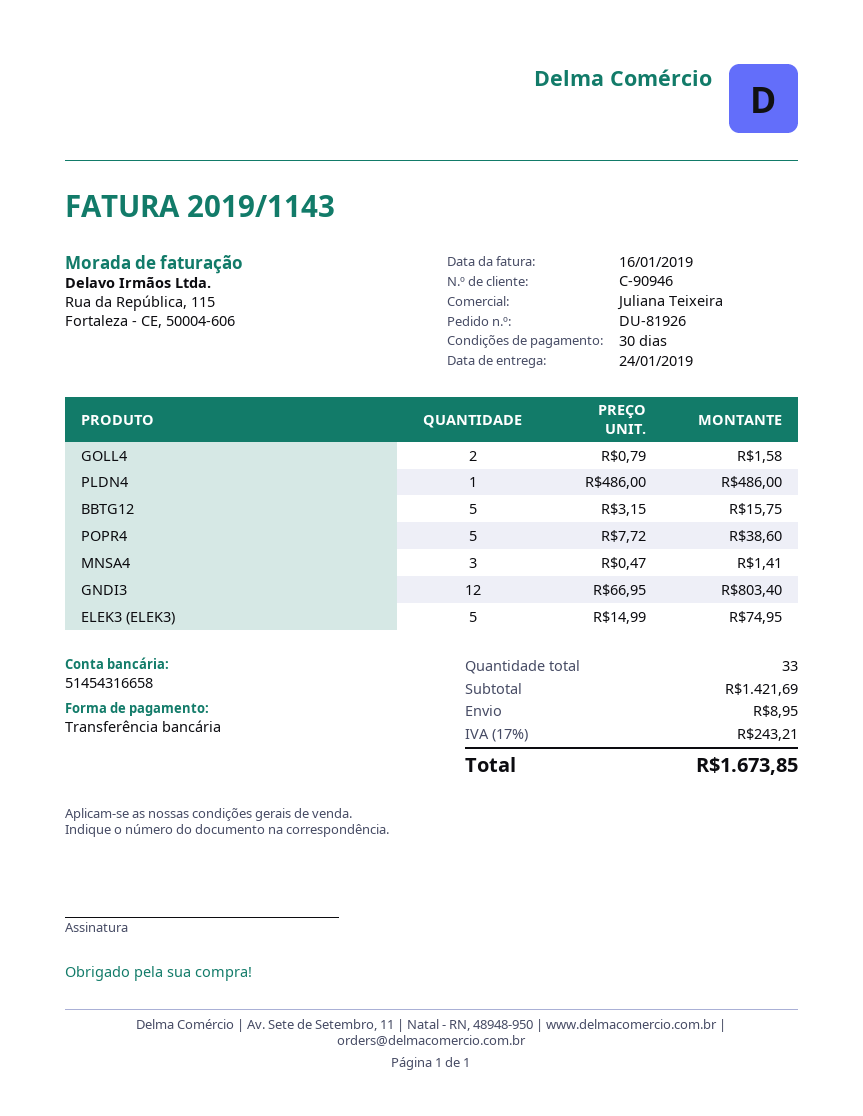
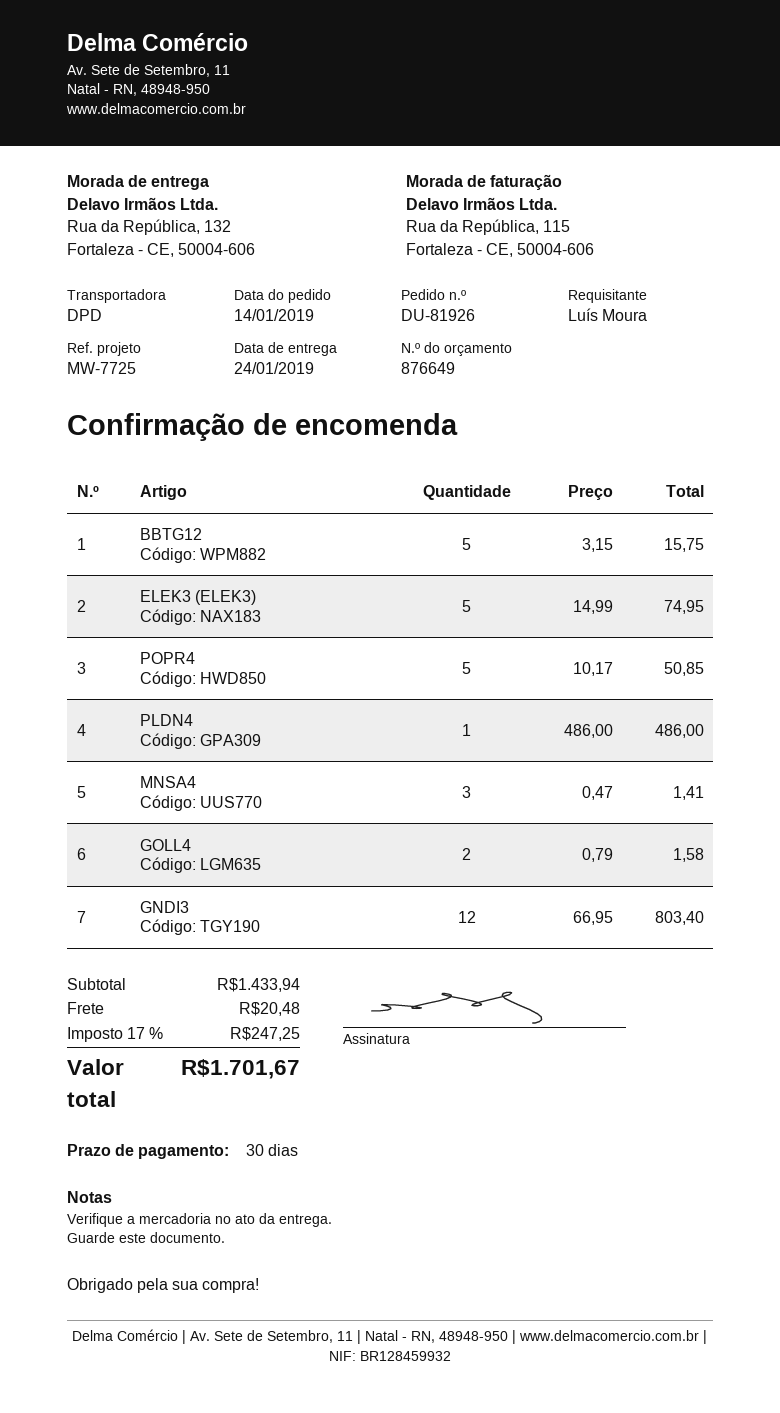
POPR4: 5 x 7.72 = 38.60 -> 5 x 10.17 = 50.85
subtotal: 1421.69 -> 1433.94
shipping: 8.95 -> 20.48
tax: 17% = 243.21 -> 17% = 247.25
total: 1673.85 -> 1701.67

